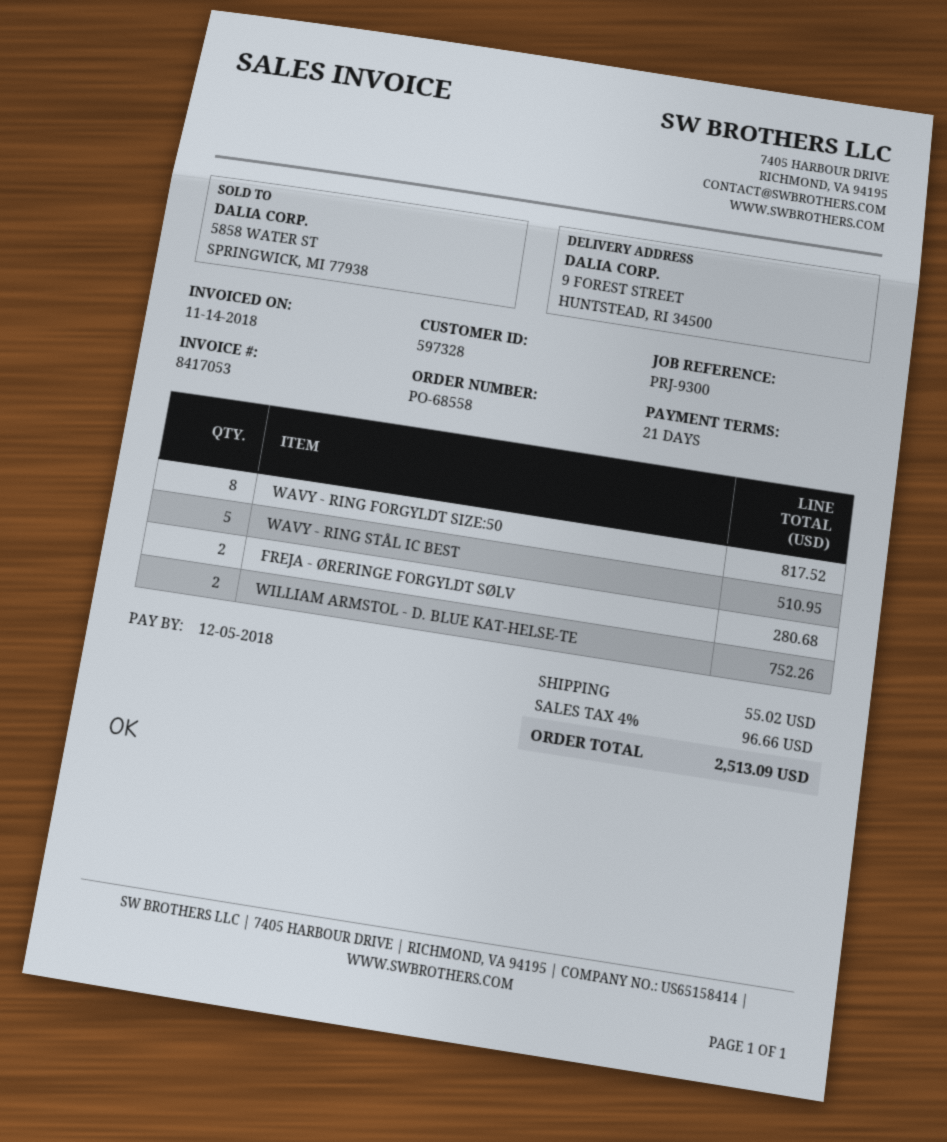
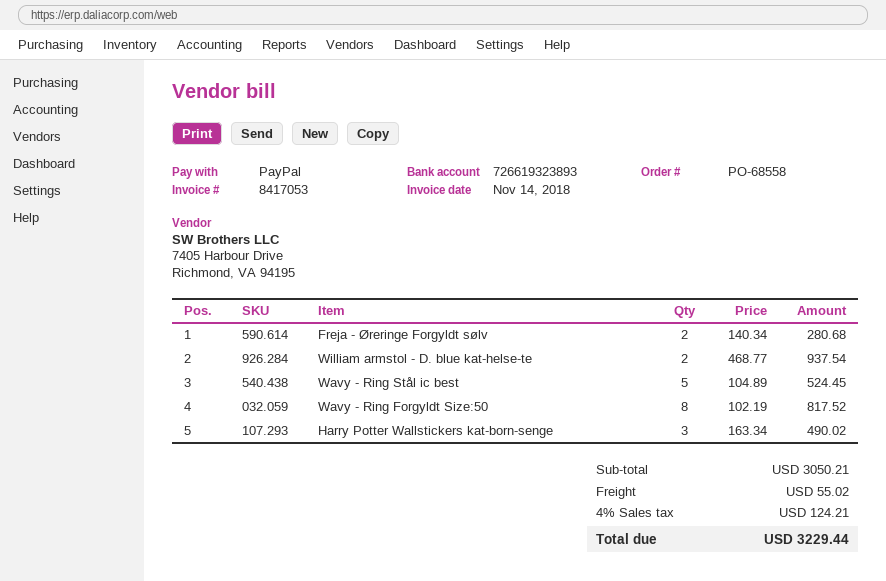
WAVY - RING STÅL IC BEST: 5 for 510.95 -> 5 for 524.45
WILLIAM ARMSTOL - D. BLUE KAT-HELSE-TE: 2 for 752.26 -> 2 for 937.54
Harry Potter Wallstickers kat-born-senge: none -> 3 for 490.02
tax: 4% = 96.66 -> 4% = 124.21
total: 2513.09 -> 3229.44

